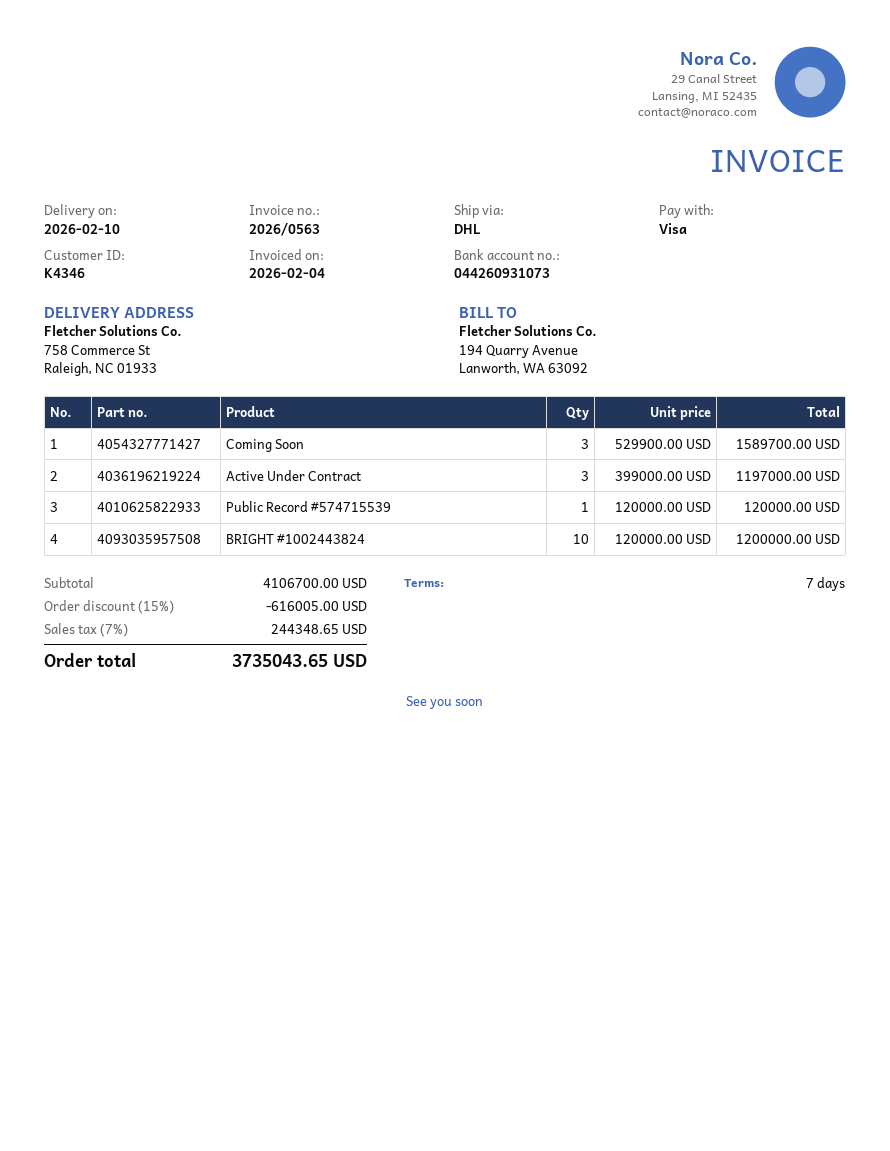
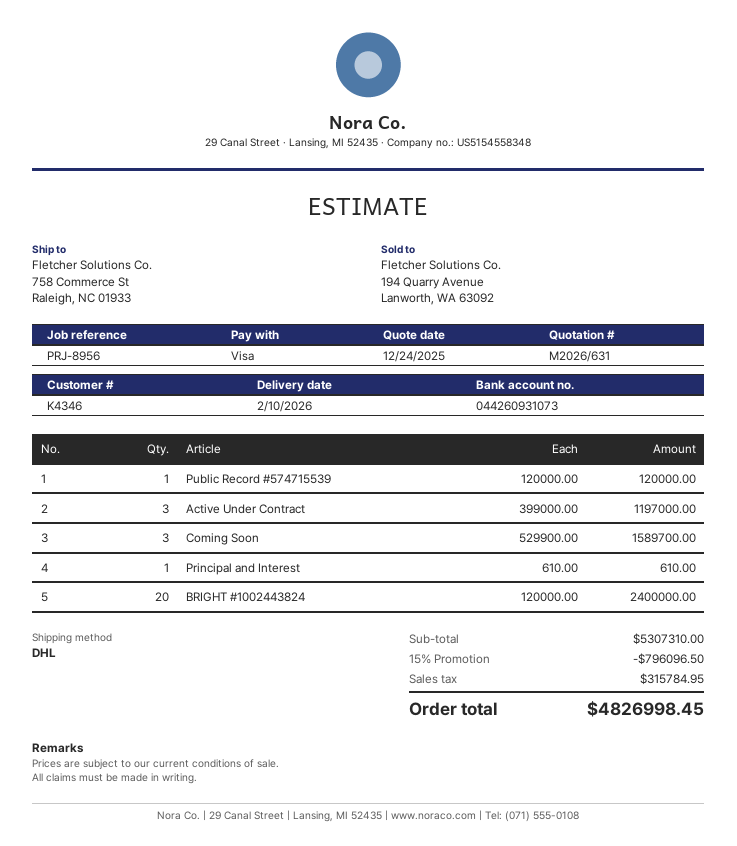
BRIGHT #1002443824: 10 x 120000.00 = 1200000.00 -> 20 x 120000.00 = 2400000.00
Principal and Interest: none -> 1 x 610.00 = 610.00
subtotal: 4106700.00 -> 5307310.00
discount: 15% = 616005.00 -> 15% = 796096.50
tax: 244348.65 -> 315784.95
total: 3735043.65 -> 4826998.45

